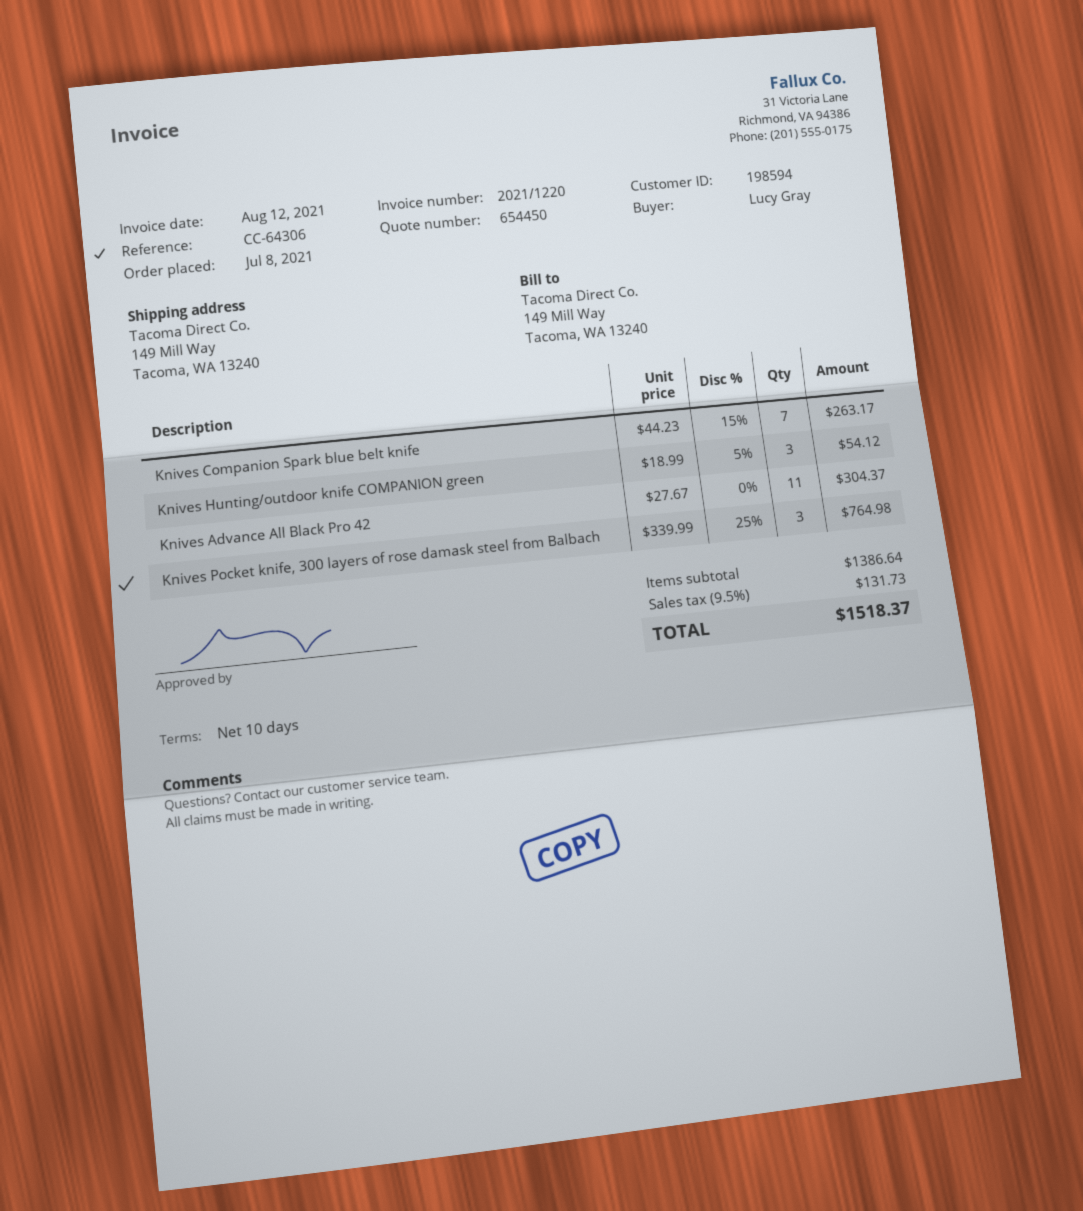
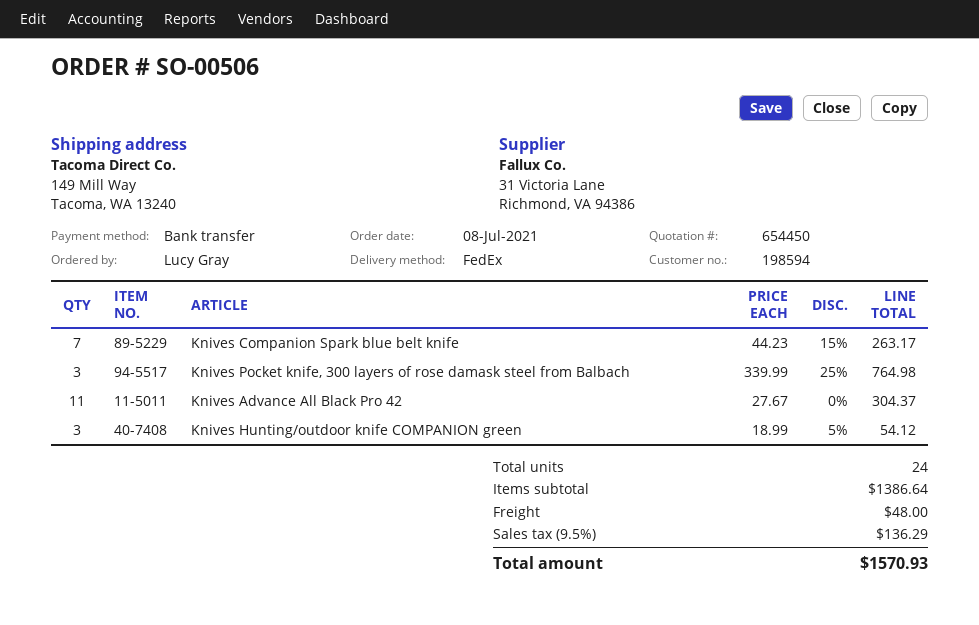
shipping: none -> 48.00
tax: 9.5% = 131.73 -> 9.5% = 136.29
total: 1518.37 -> 1570.93

